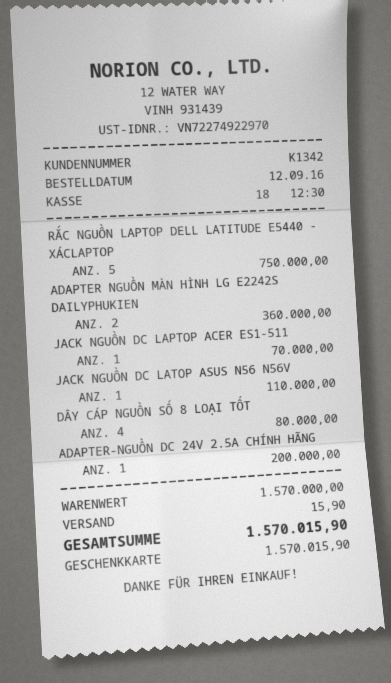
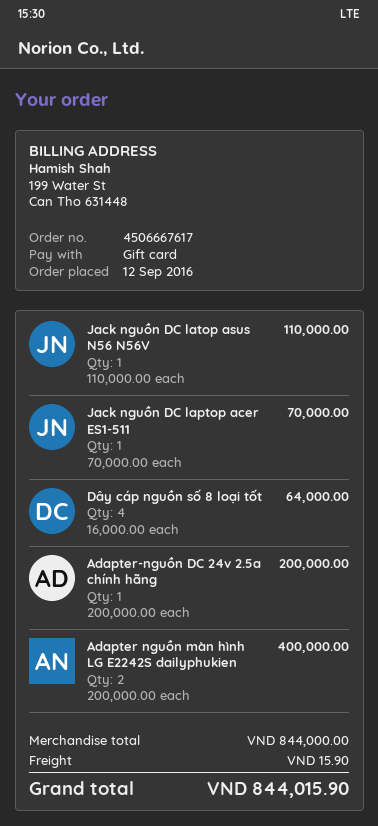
RẮC NGUỒN LAPTOP DELL LATITUDE E5440 - XÁCLAPTOP: 5 for 750000.00 -> none
ADAPTER NGUỒN MÀN HÌNH LG E2242S DAILYPHUKIEN: 2 for 360000.00 -> 2 for 400000.00
DÂY CÁP NGUỒN SỐ 8 LOẠI TỐT: 4 for 80000.00 -> 4 for 64000.00
subtotal: 1570000.00 -> 844000.00
total: 1570015.90 -> 844015.90

